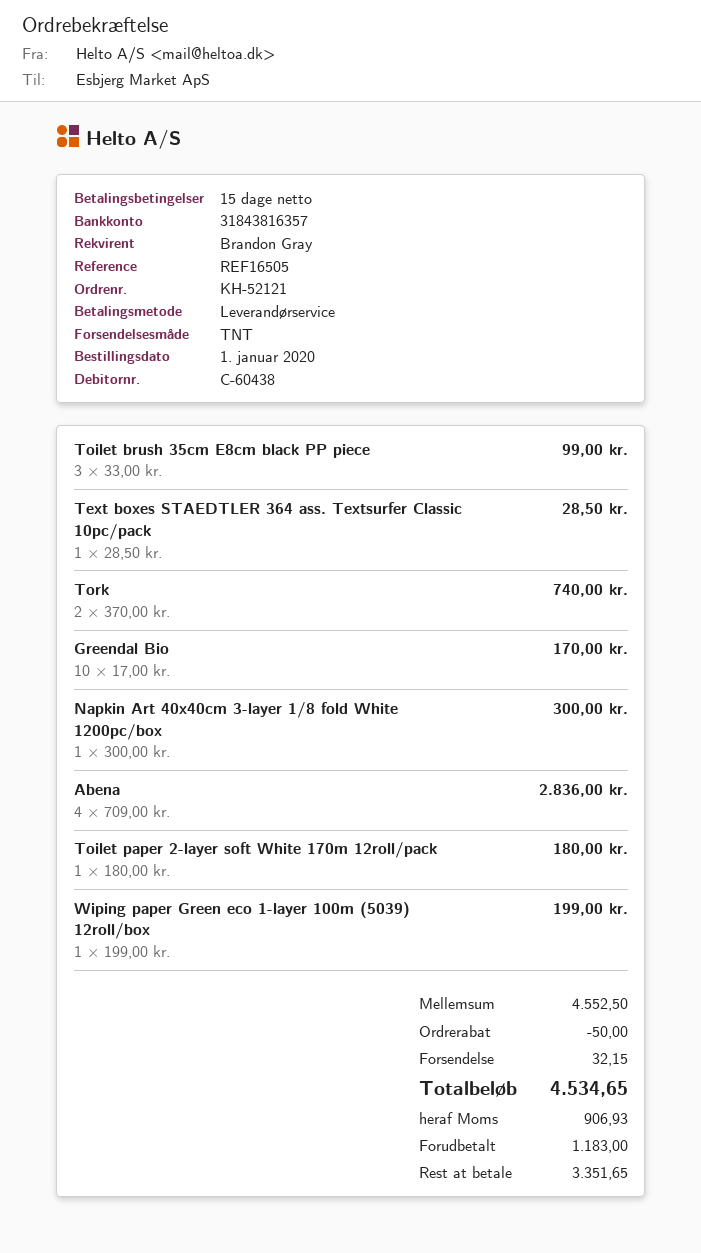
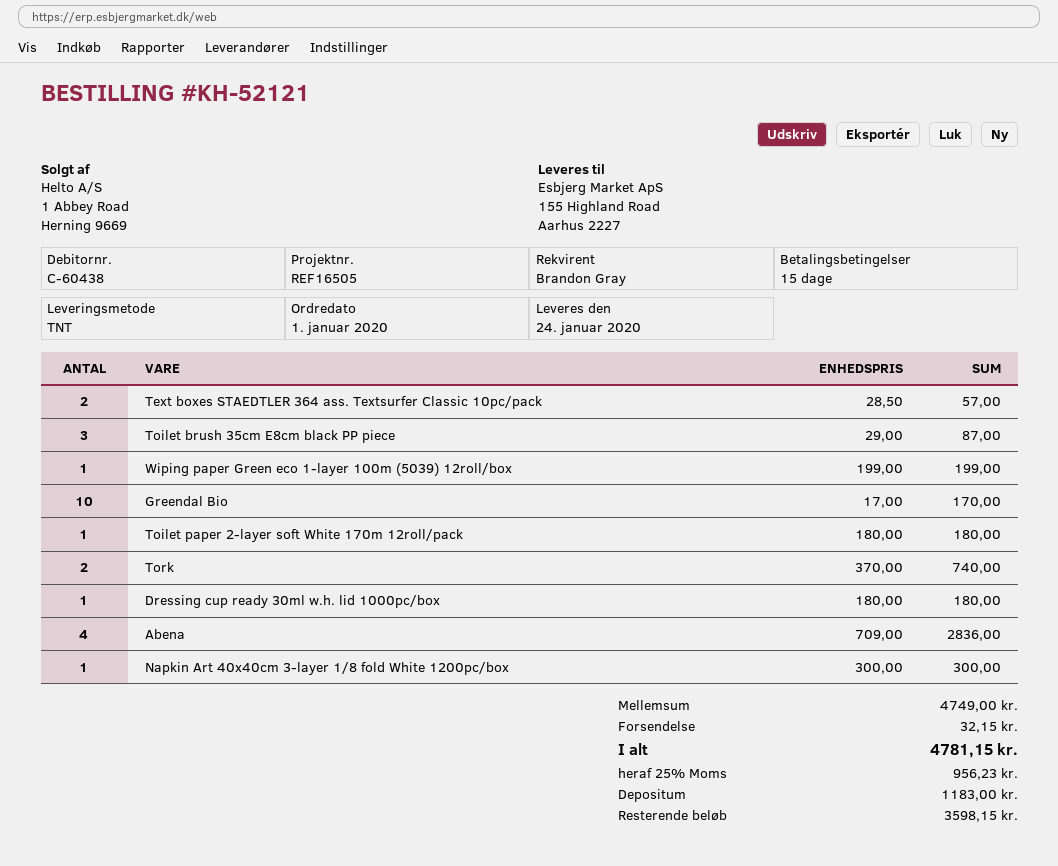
Toilet brush 35cm E8cm black PP piece: 3 x 33.00 = 99.00 -> 3 x 29.00 = 87.00
Text boxes STAEDTLER 364 ass. Textsurfer Classic 10pc/pack: 1 x 28.50 = 28.50 -> 2 x 28.50 = 57.00
Dressing cup ready 30ml w.h. lid 1000pc/box: none -> 1 x 180.00 = 180.00
subtotal: 4552.50 -> 4749.00
discount: 50.00 -> none
tax: 906.93 -> 956.23
total: 4534.65 -> 4781.15
balance: 3351.65 -> 3598.15

